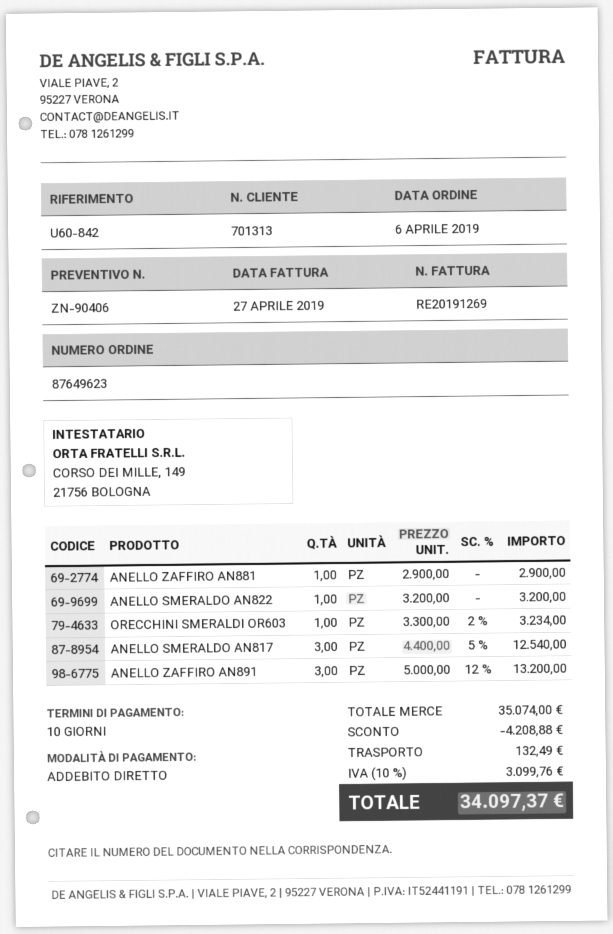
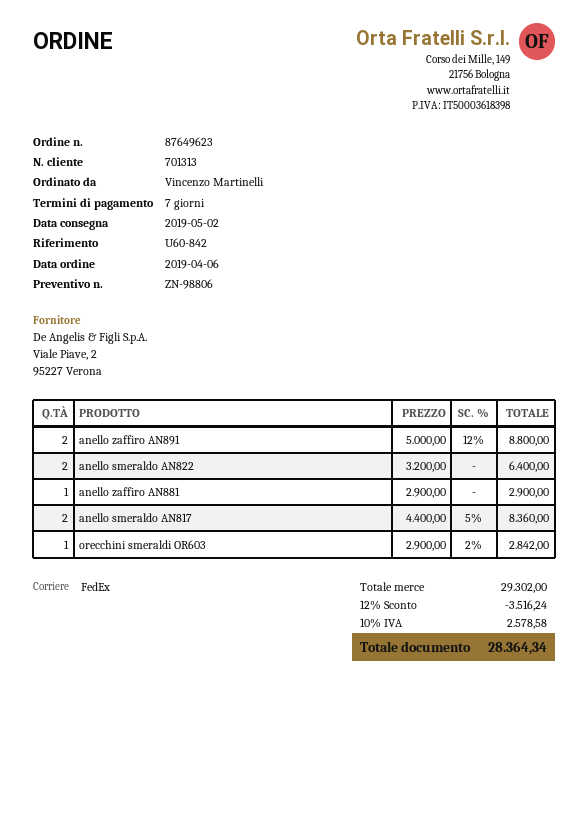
quote number: ZN-90406 -> ZN-98806
payment terms: 10 days -> 7 days
ANELLO SMERALDO AN822: 1 x 3200.00 = 3200.00 -> 2 x 3200.00 = 6400.00
ORECCHINI SMERALDI OR603: 1 x 3300.00 - 2% = 3234.00 -> 1 x 2900.00 - 2% = 2842.00
ANELLO SMERALDO AN817: 3 x 4400.00 - 5% = 12540.00 -> 2 x 4400.00 - 5% = 8360.00
ANELLO ZAFFIRO AN891: 3 x 5000.00 - 12% = 13200.00 -> 2 x 5000.00 - 12% = 8800.00
subtotal: 35074.00 -> 29302.00
discount: 4208.88 -> 3516.24
shipping: 132.49 -> none
tax: 10% = 3099.76 -> 10% = 2578.58
total: 34097.37 -> 28364.34

